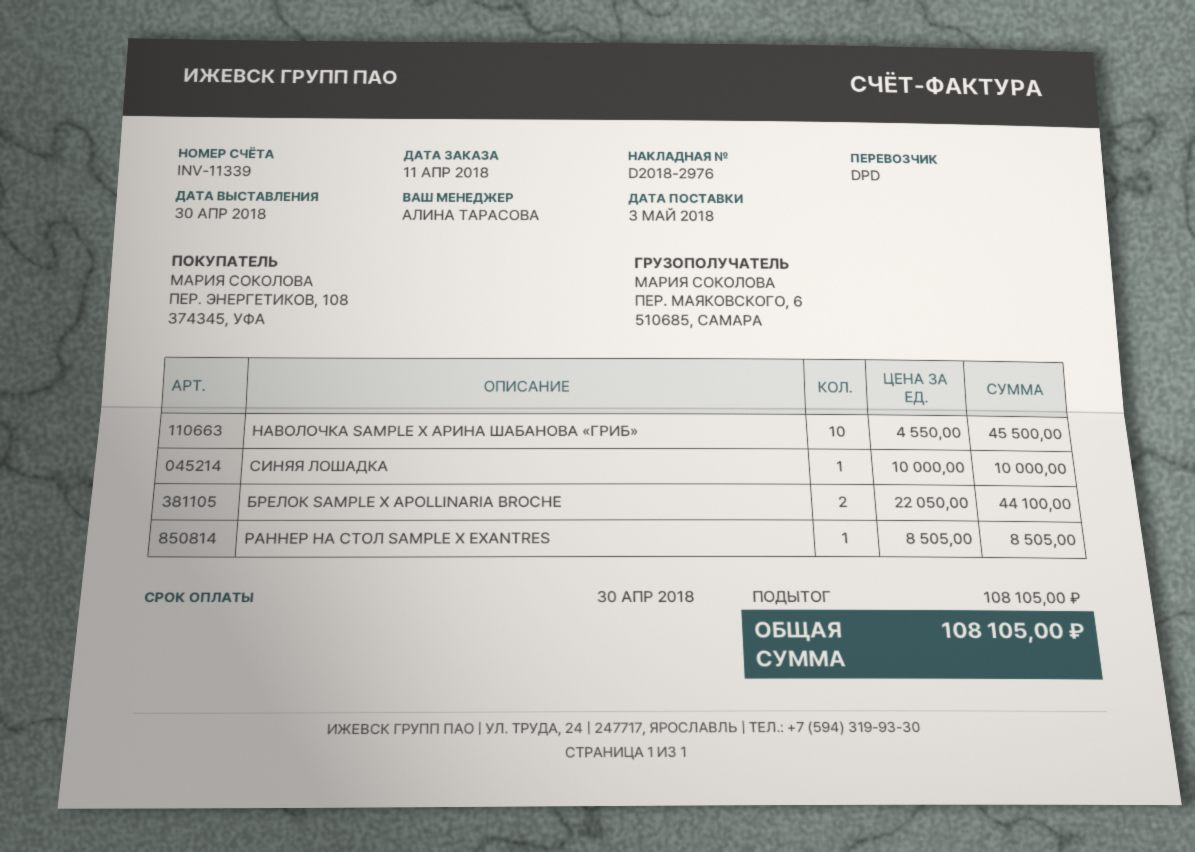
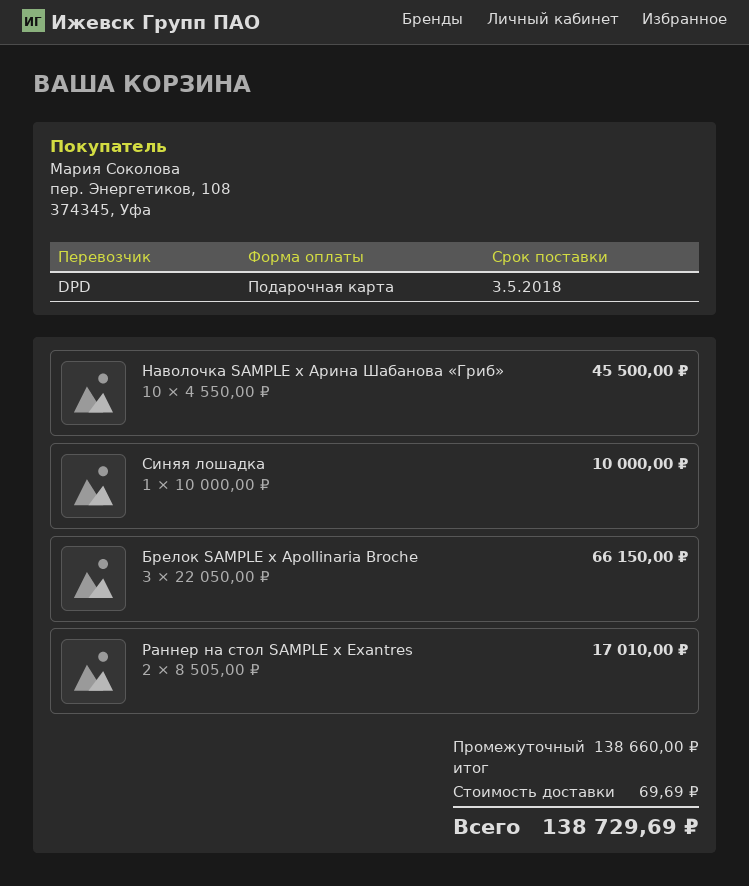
БРЕЛОК SAMPLE Х APOLLINARIA BROCHE: 2 x 22050.00 = 44100.00 -> 3 x 22050.00 = 66150.00
РАННЕР НА СТОЛ SAMPLE X EXANTRES: 1 x 8505.00 = 8505.00 -> 2 x 8505.00 = 17010.00
subtotal: 108105.00 -> 138660.00
shipping: none -> 69.69
total: 108105.00 -> 138729.69

